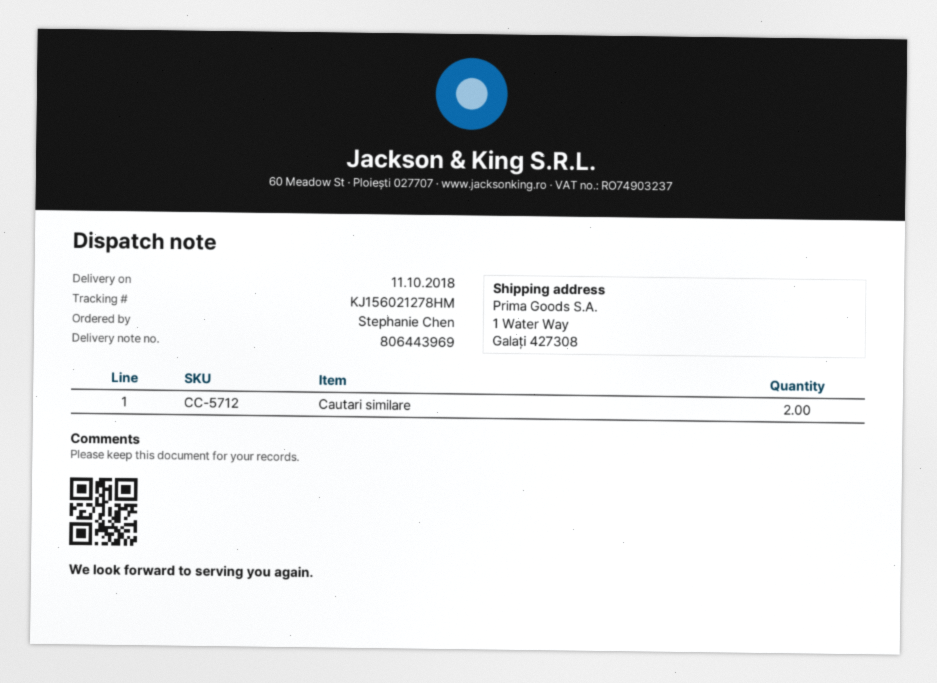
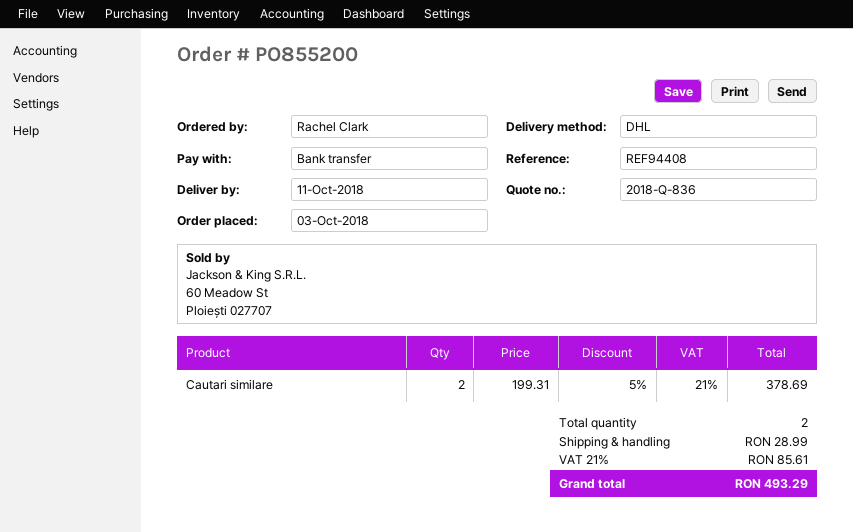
ordered by: Stephanie Chen -> Rachel Clark

